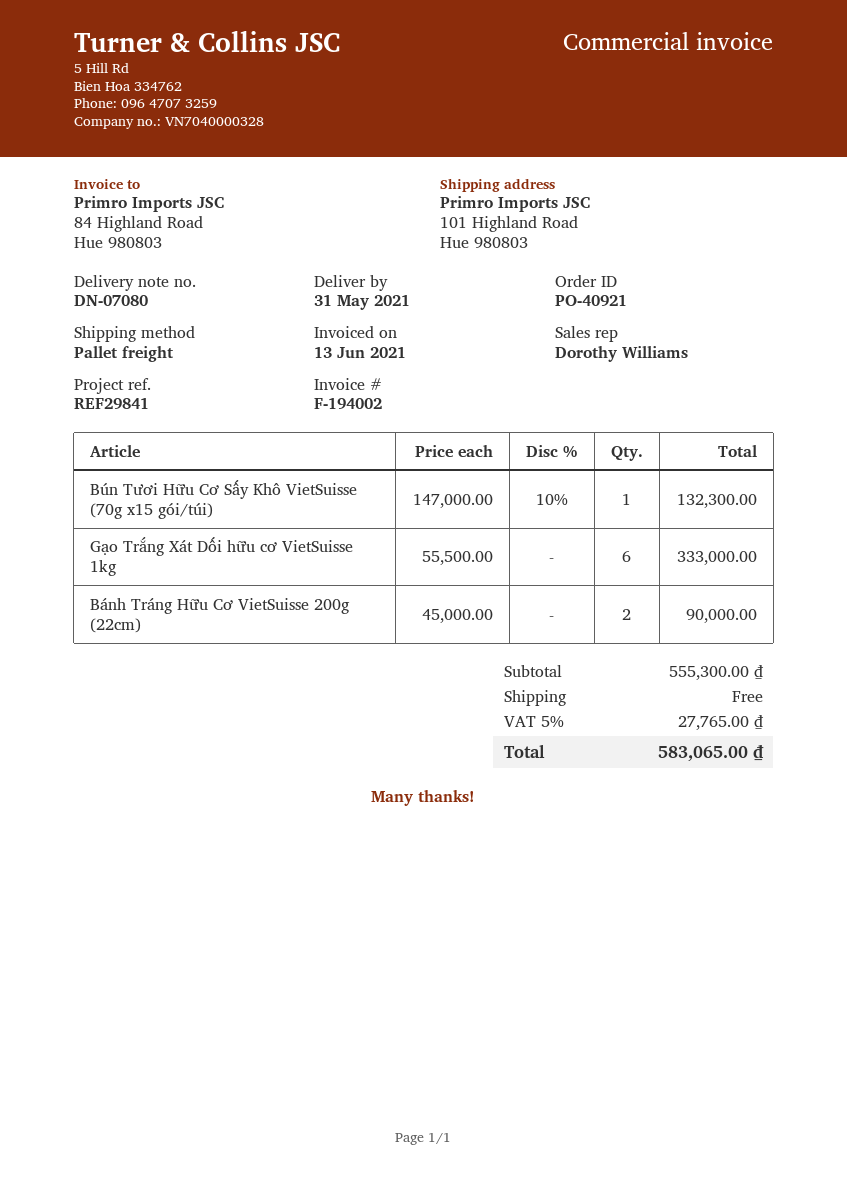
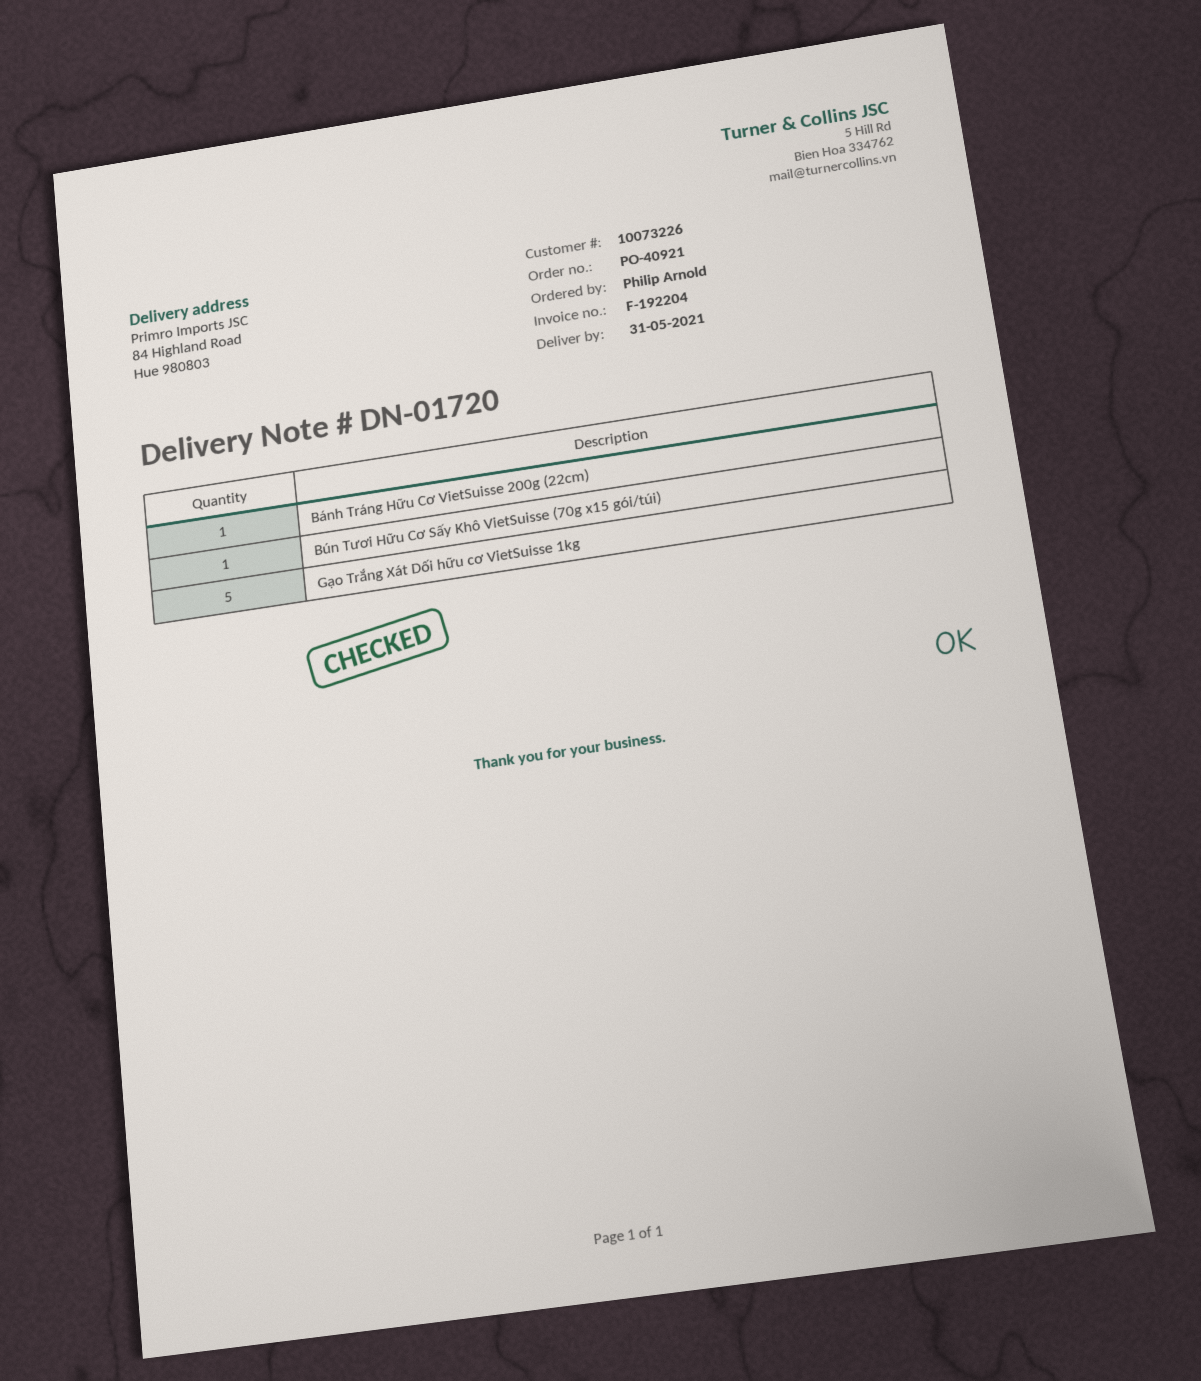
delivery note number: DN-07080 -> DN-01720
invoice number: F-194002 -> F-192204
ship to: 101 Highland Road, Hue 980803 -> 84 Highland Road, Hue 980803
Gạo Trắng Xát Dối hữu cơ VietSuisse 1kg: 6 -> 5
Bánh Tráng Hữu Cơ VietSuisse 200g (22cm): 2 -> 1

